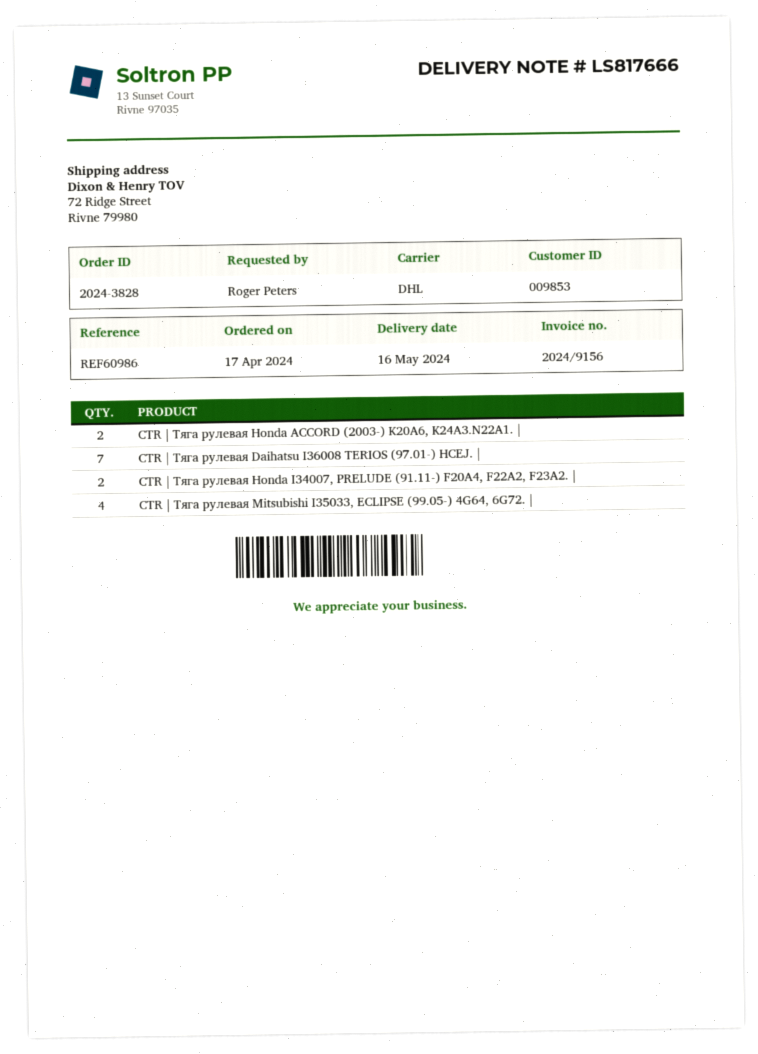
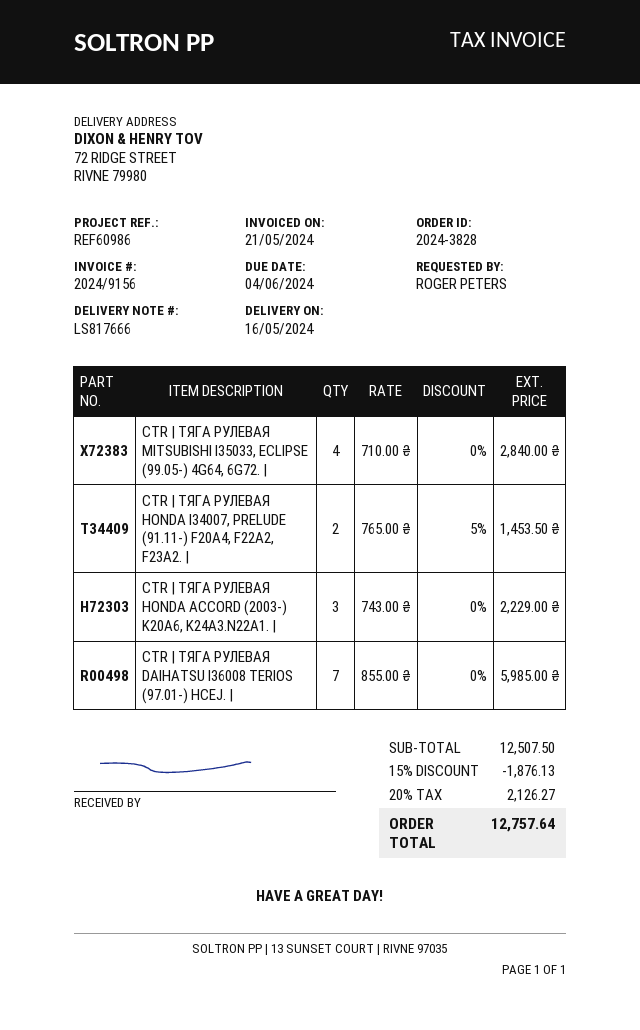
CTR | Тяга рулевая Honda ACCORD (2003-) K20A6, K24A3.N22A1. |: 2 -> 3

